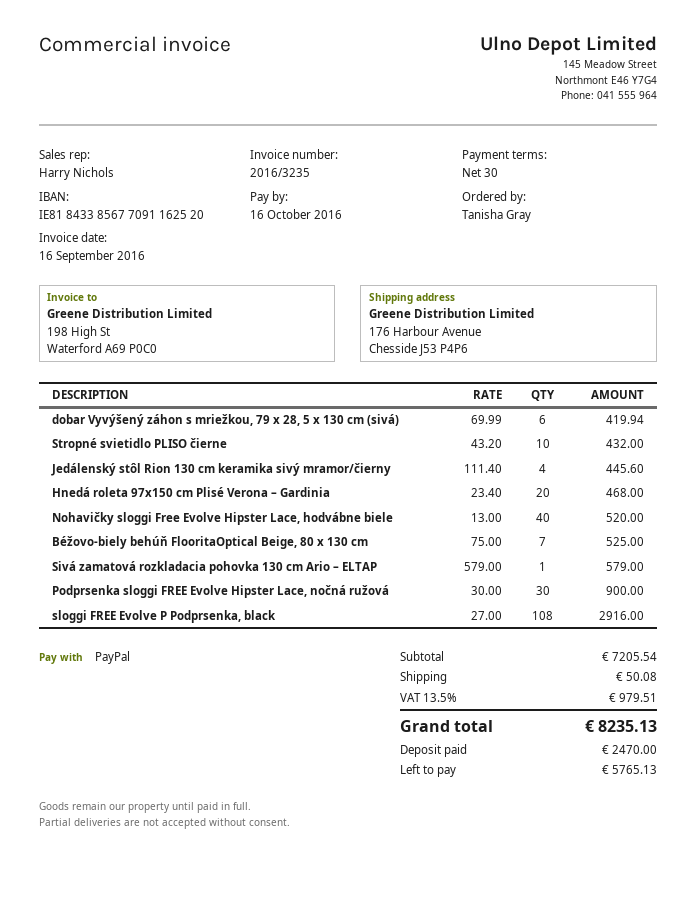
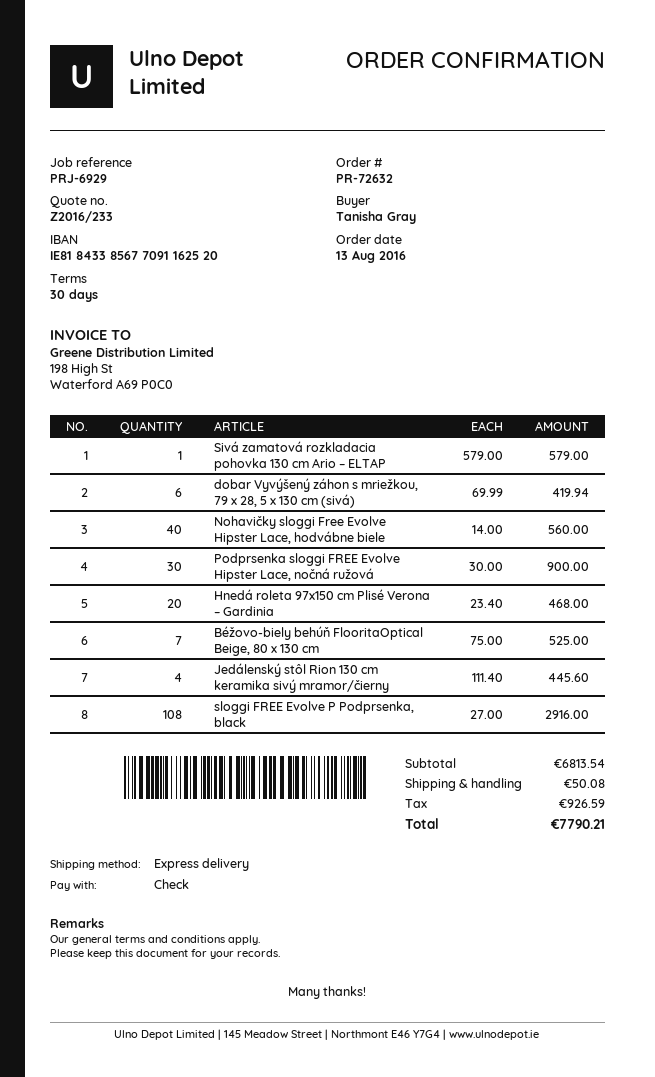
payment method: PayPal -> cheque
Stropné svietidlo PLISO čierne: 10 x 43.20 = 432.00 -> none
Nohavičky sloggi Free Evolve Hipster Lace, hodvábne biele: 40 x 13.00 = 520.00 -> 40 x 14.00 = 560.00
subtotal: 7205.54 -> 6813.54
tax: 979.51 -> 926.59
total: 8235.13 -> 7790.21

